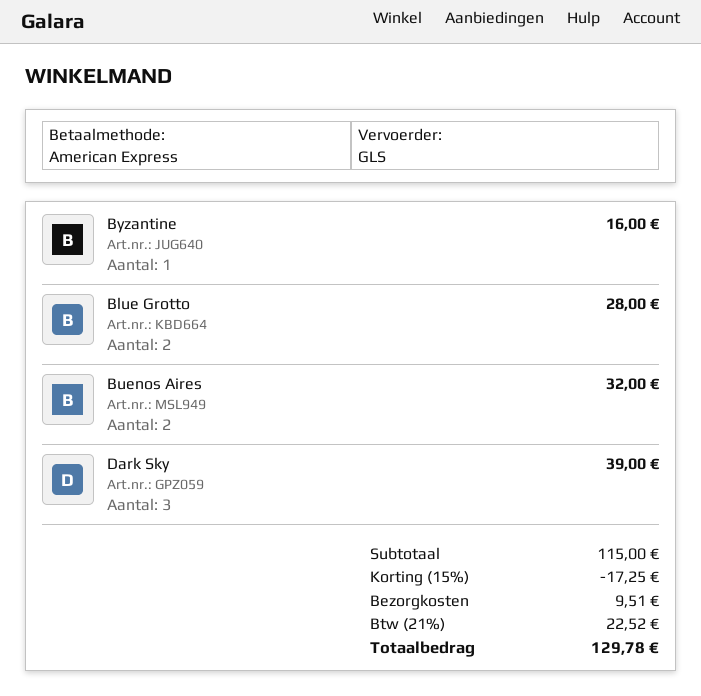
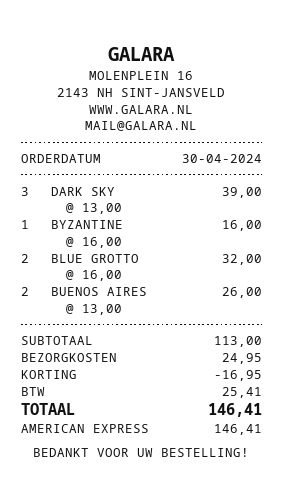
Blue Grotto: 2 for 28.00 -> 2 for 32.00
Buenos Aires: 2 for 32.00 -> 2 for 26.00
subtotal: 115.00 -> 113.00
discount: 17.25 -> 16.95
shipping: 9.51 -> 24.95
tax: 22.52 -> 25.41
total: 129.78 -> 146.41

